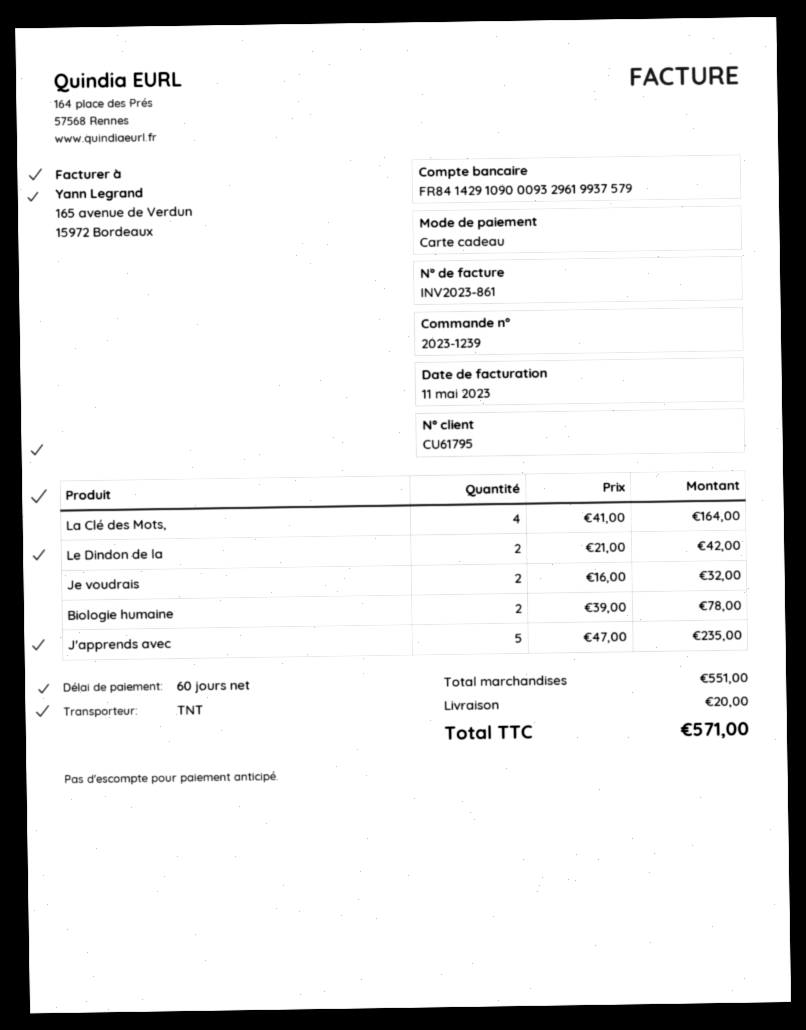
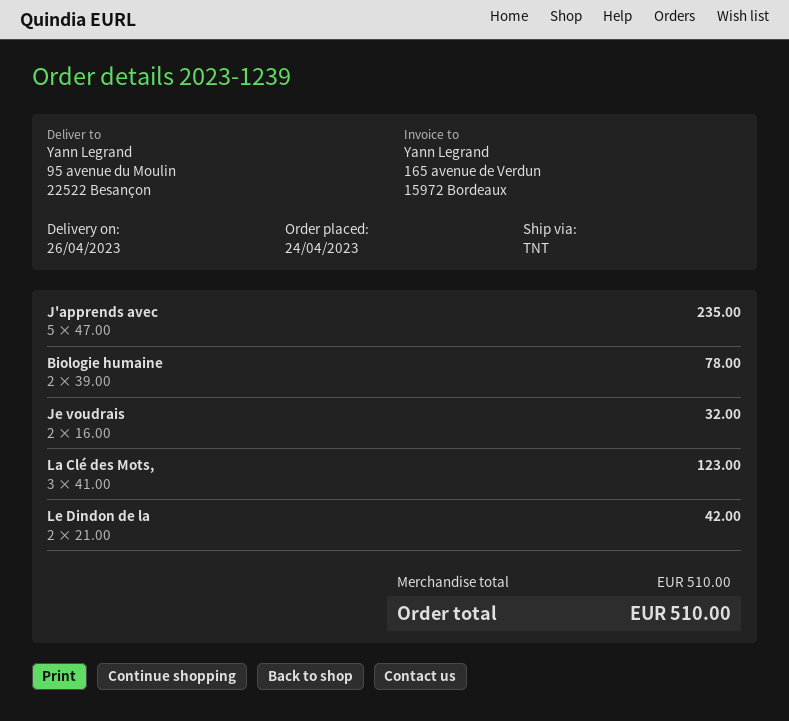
La Clé des Mots,: 4 x 41.00 = 164.00 -> 3 x 41.00 = 123.00
subtotal: 551.00 -> 510.00
shipping: 20.00 -> none
total: 571.00 -> 510.00

